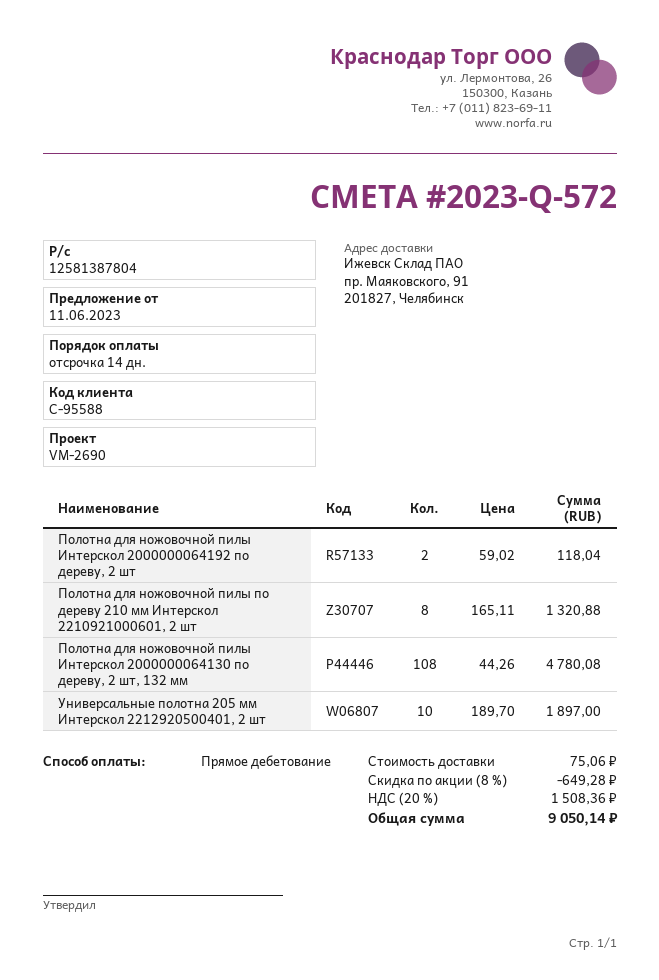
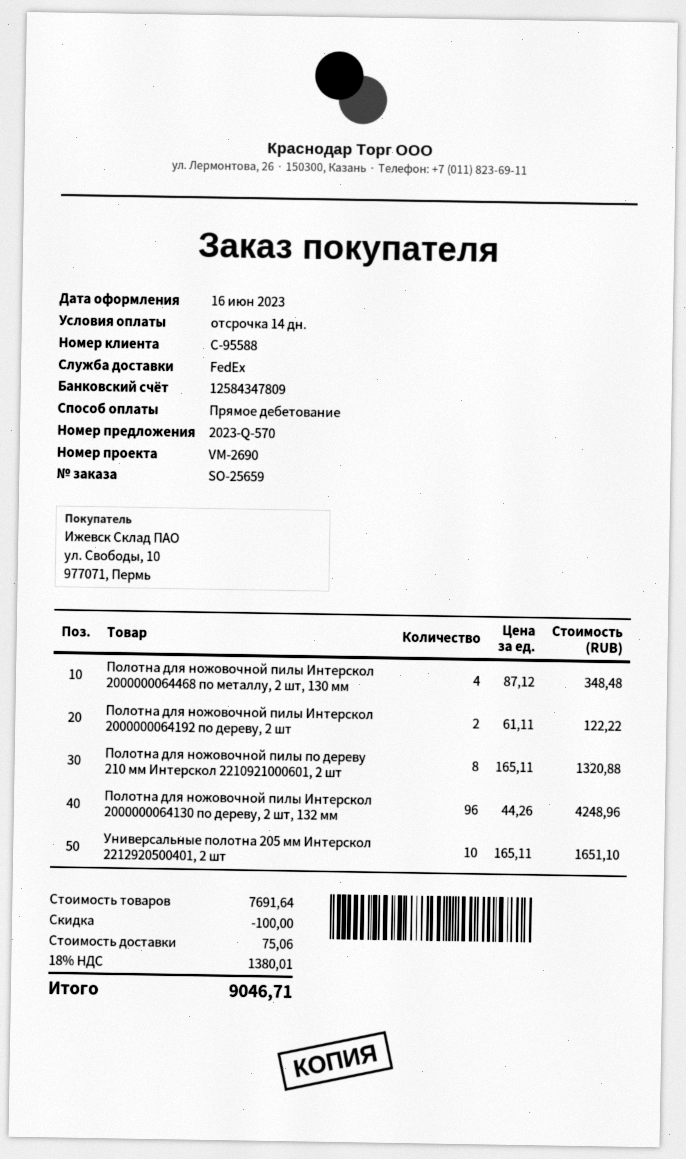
quote number: 2023-Q-572 -> 2023-Q-570
bank account: 12581387804 -> 12584347809
Полотна для ножовочной пилы Интерскол 2000000064192 по дереву, 2 шт: 2 x 59.02 = 118.04 -> 2 x 61.11 = 122.22
Полотна для ножовочной пилы Интерскол 2000000064130 по дереву, 2 шт, 132 мм: 108 x 44.26 = 4780.08 -> 96 x 44.26 = 4248.96
Универсальные полотна 205 мм Интерскол 2212920500401, 2 шт: 10 x 189.70 = 1897.00 -> 10 x 165.11 = 1651.10
Полотна для ножовочной пилы Интерскол 2000000064468 по металлу, 2 шт, 130 мм: none -> 4 x 87.12 = 348.48
discount: 649.28 -> 100.00
tax: 20% = 1508.36 -> 18% = 1380.01
total: 9050.14 -> 9046.71

